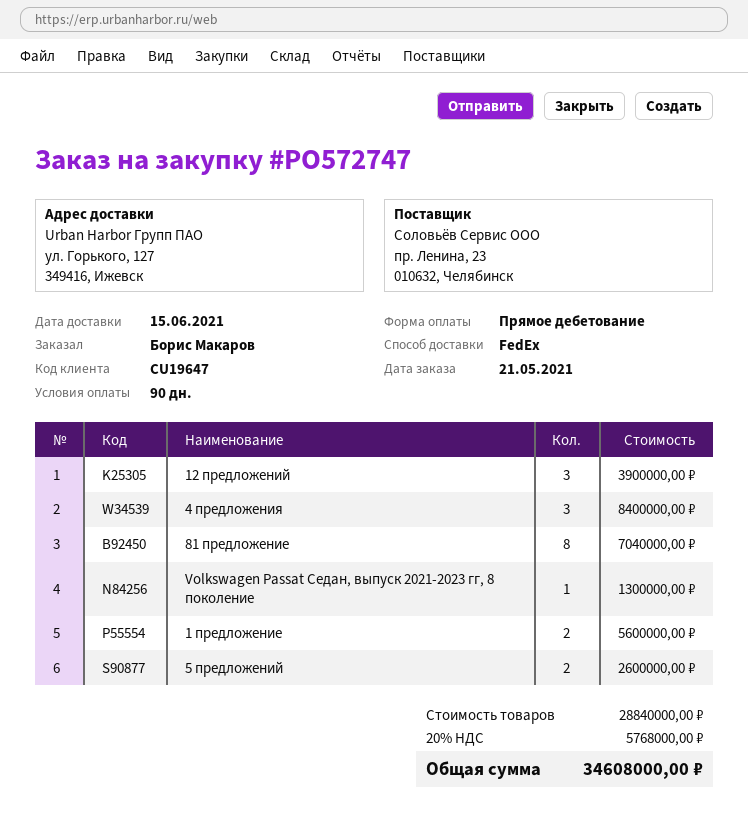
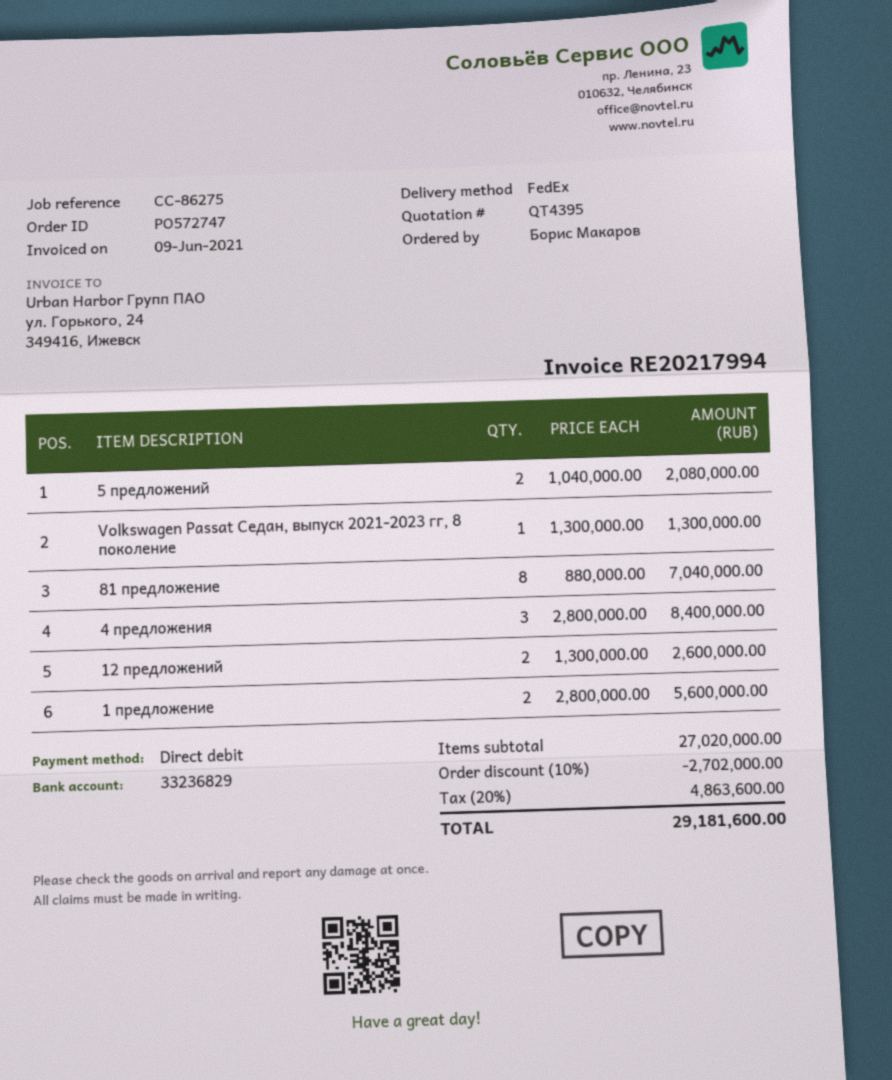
12 предложений: 3 for 3900000.00 -> 2 for 2600000.00
5 предложений: 2 for 2600000.00 -> 2 for 2080000.00
subtotal: 28840000.00 -> 27020000.00
discount: none -> 10% = 2702000.00
tax: 20% = 5768000.00 -> 20% = 4863600.00
total: 34608000.00 -> 29181600.00

